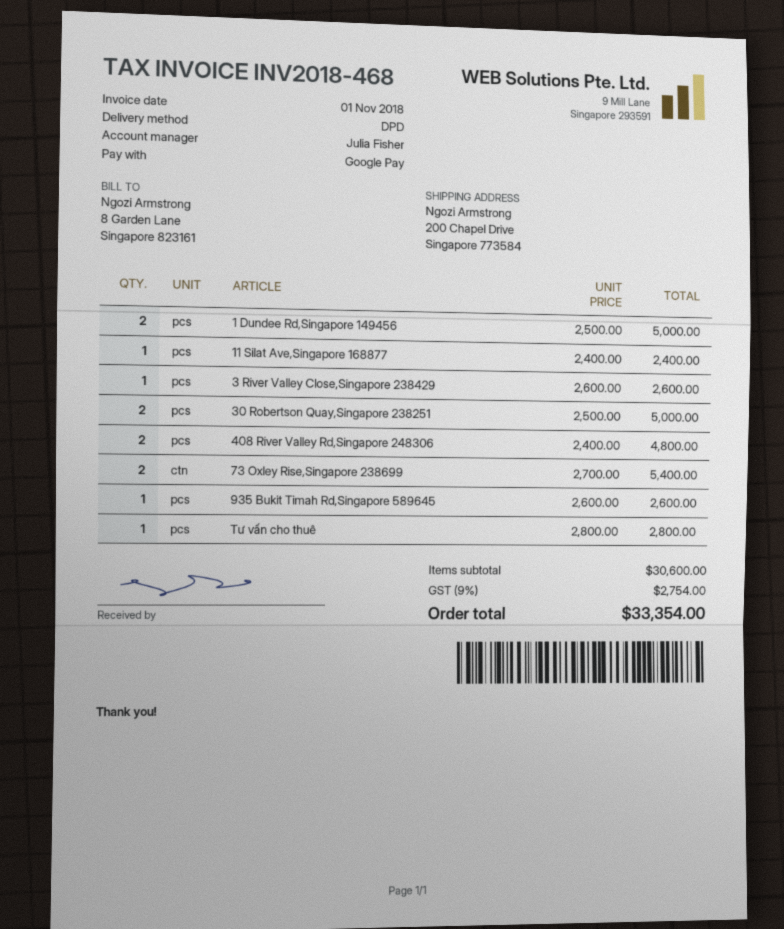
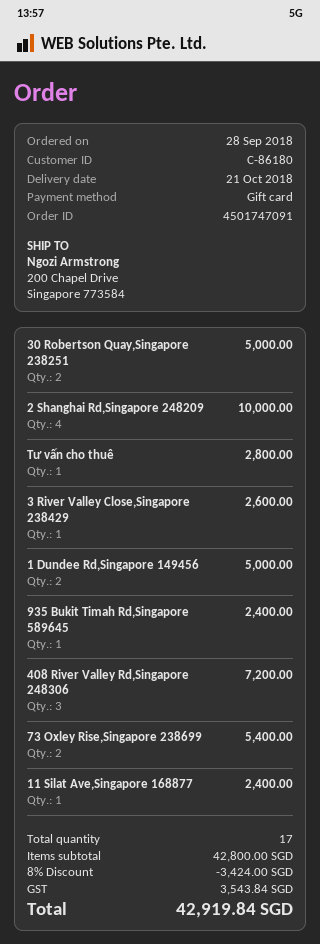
payment method: Google Pay -> gift card
408 River Valley Rd,Singapore 248306: 2 for 4800.00 -> 3 for 7200.00
935 Bukit Timah Rd,Singapore 589645: 1 for 2600.00 -> 1 for 2400.00
2 Shanghai Rd,Singapore 248209: none -> 4 for 10000.00
subtotal: 30600.00 -> 42800.00
discount: none -> 8% = 3424.00
tax: 2754.00 -> 3543.84
total: 33354.00 -> 42919.84

